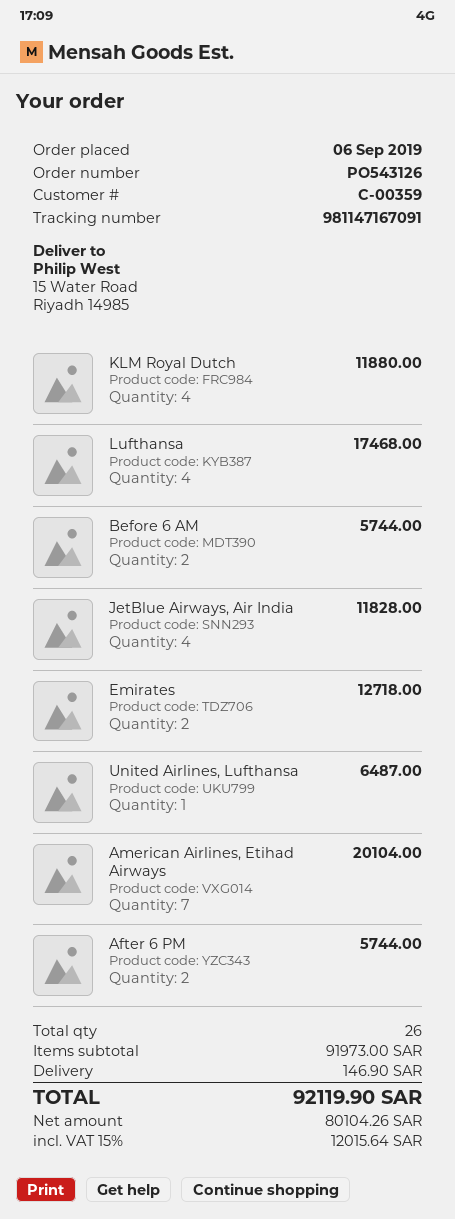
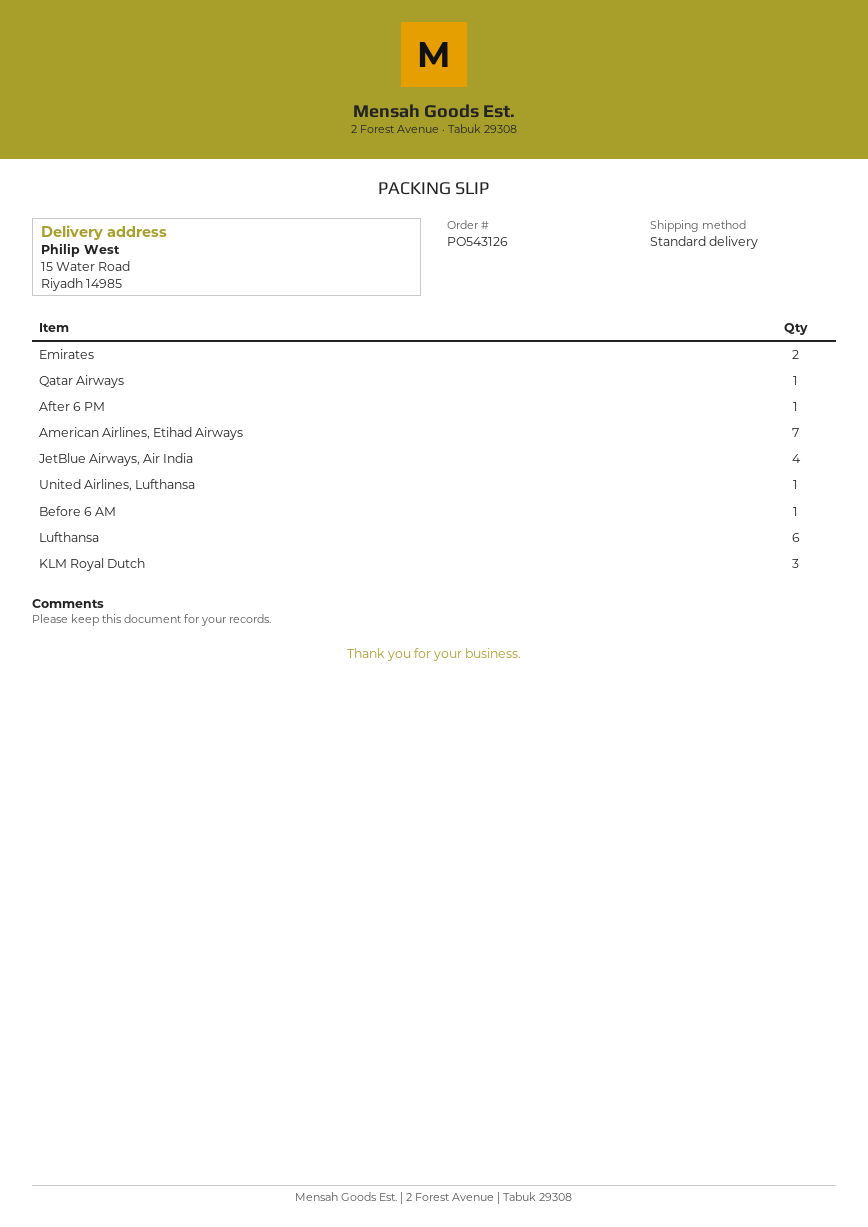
KLM Royal Dutch: 4 -> 3
Lufthansa: 4 -> 6
Before 6 AM: 2 -> 1
After 6 PM: 2 -> 1
Qatar Airways: none -> 1

